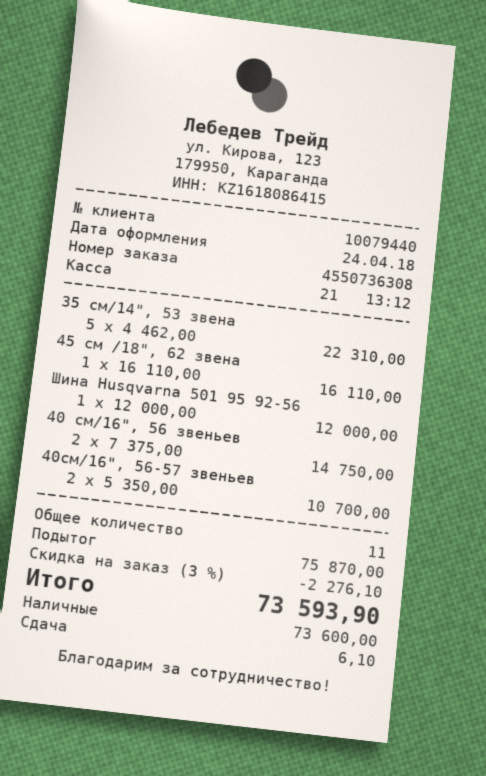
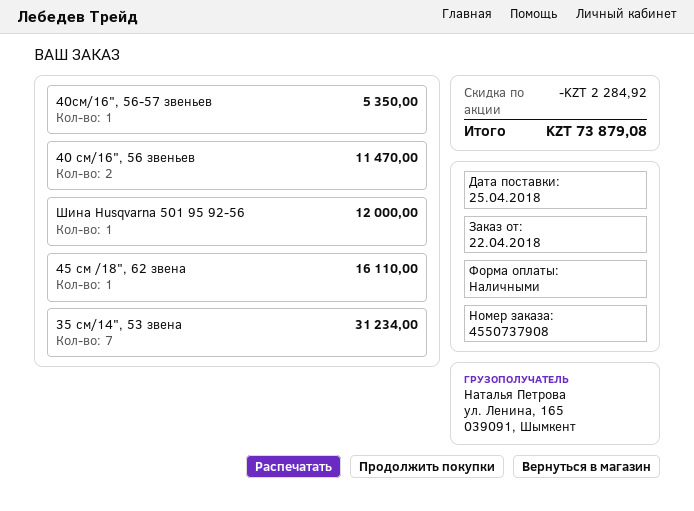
order number: 4550736308 -> 4550737908
order date: 2018-04-24 -> 2018-04-22
35 см/14", 53 звена: 5 for 22310.00 -> 7 for 31234.00
40 см/16", 56 звеньев: 2 for 14750.00 -> 2 for 11470.00
40см/16", 56-57 звеньев: 2 for 10700.00 -> 1 for 5350.00
discount: 2276.10 -> 2284.92
total: 73593.90 -> 73879.08

